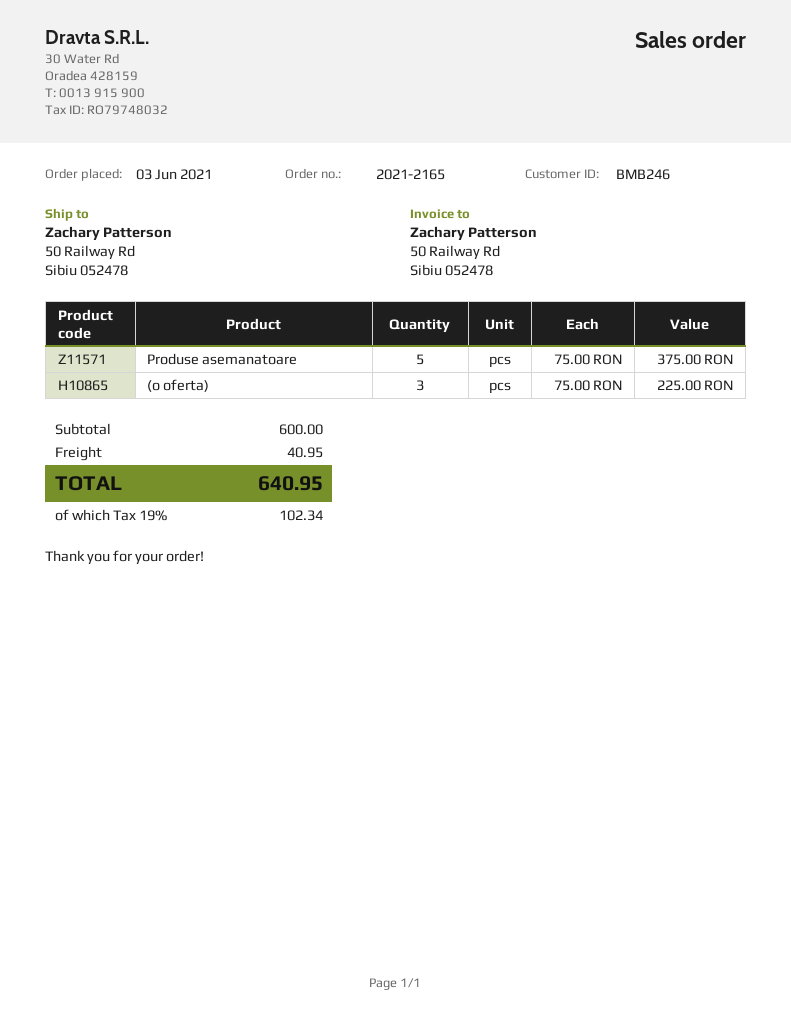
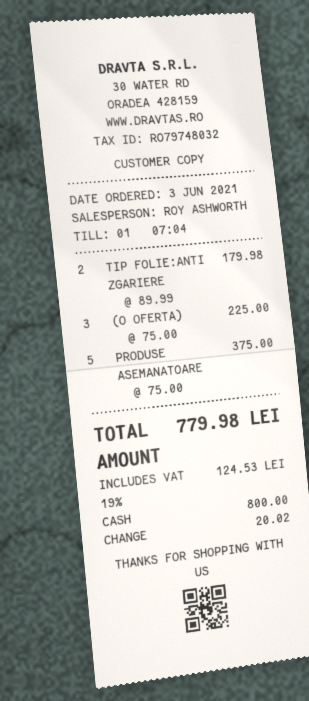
TIP FOLIE:ANTI ZGARIERE: none -> 2 x 89.99 = 179.98
shipping: 40.95 -> none
tax: 19% = 102.34 -> 19% = 124.53
total: 640.95 -> 779.98

